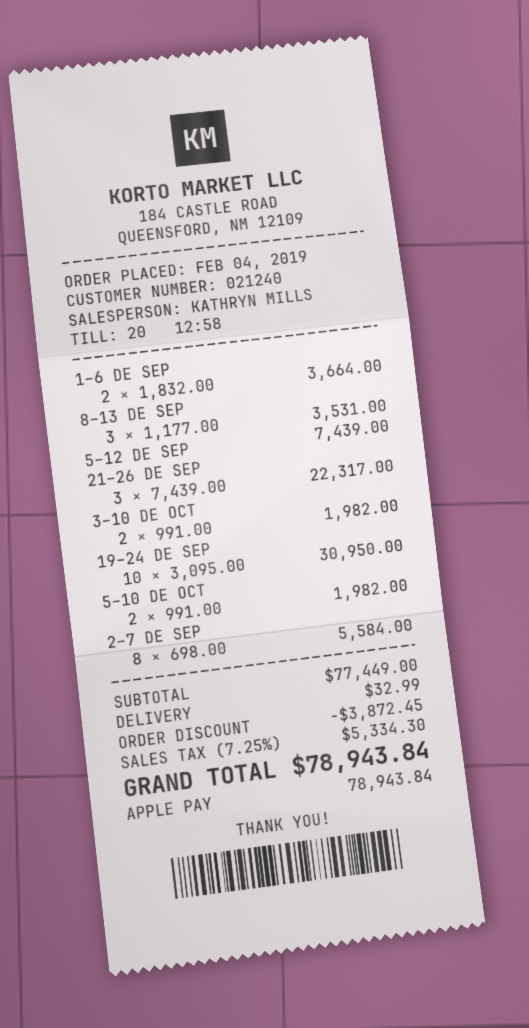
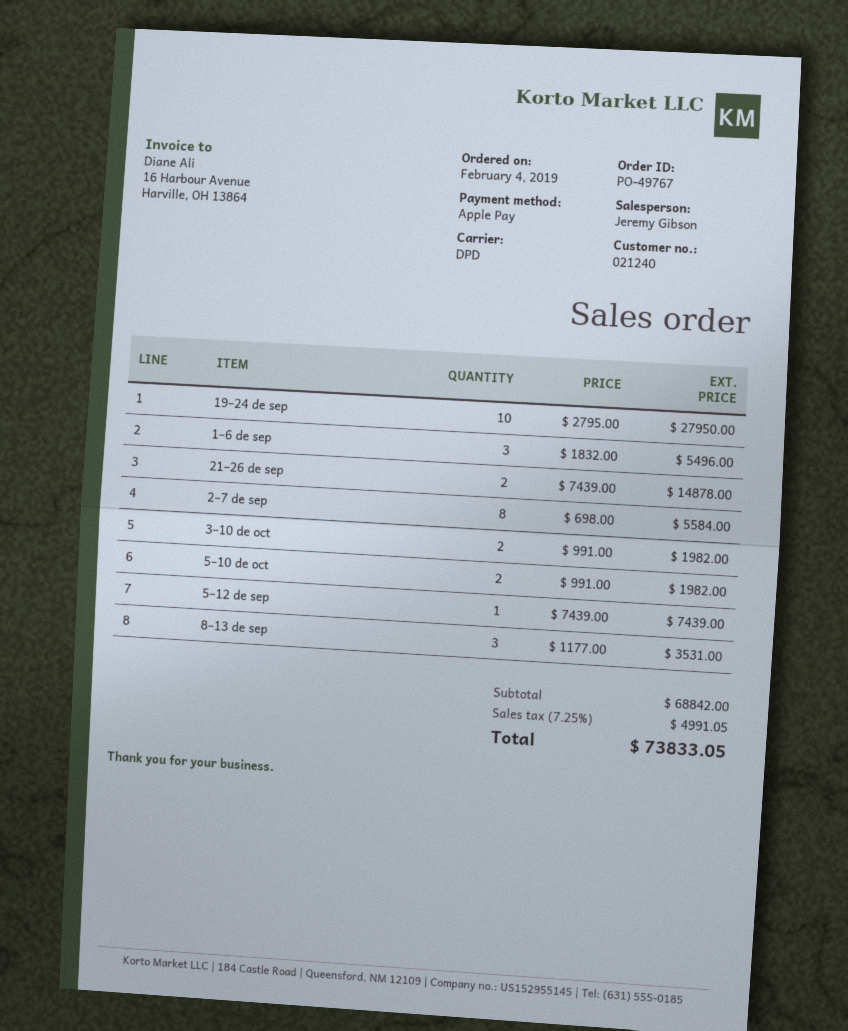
sales rep: KATHRYN MILLS -> Jeremy Gibson
1–6 DE SEP: 2 x 1832.00 = 3664.00 -> 3 x 1832.00 = 5496.00
21–26 DE SEP: 3 x 7439.00 = 22317.00 -> 2 x 7439.00 = 14878.00
19–24 DE SEP: 10 x 3095.00 = 30950.00 -> 10 x 2795.00 = 27950.00
subtotal: 77449.00 -> 68842.00
discount: 3872.45 -> none
shipping: 32.99 -> none
tax: 7.25% = 5334.30 -> 7.25% = 4991.05
total: 78943.84 -> 73833.05

